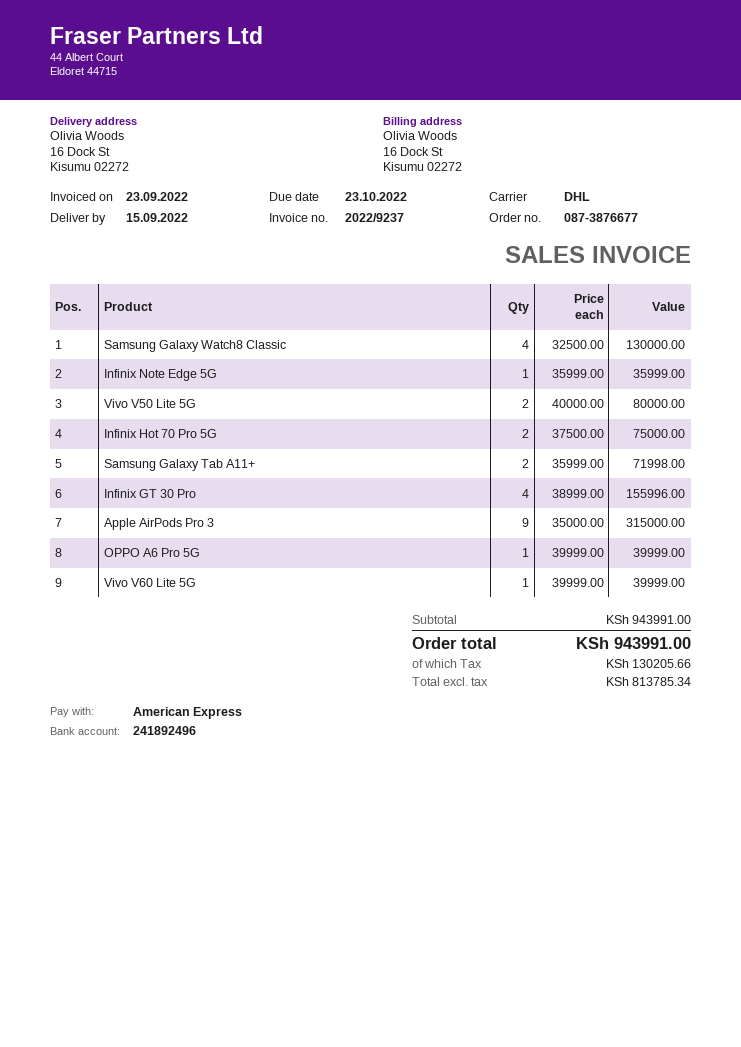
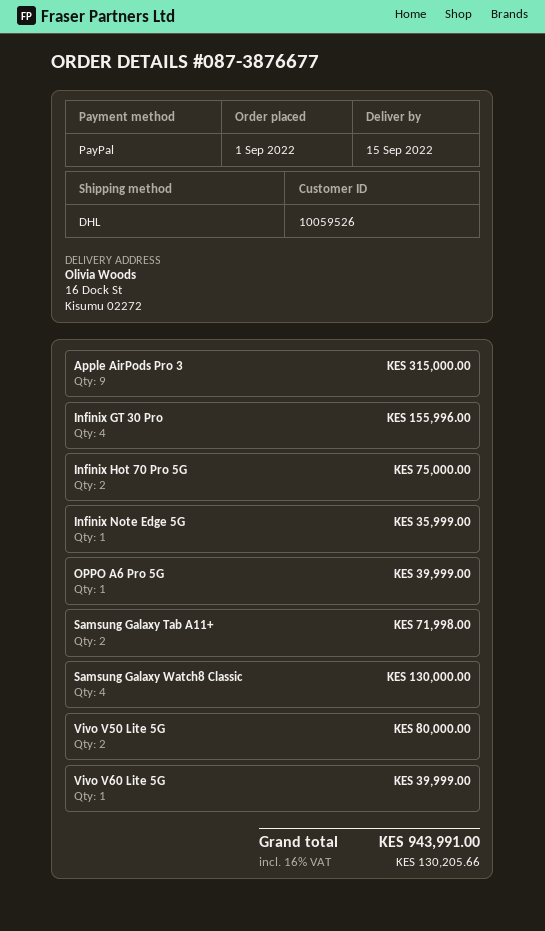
payment method: American Express -> PayPal

